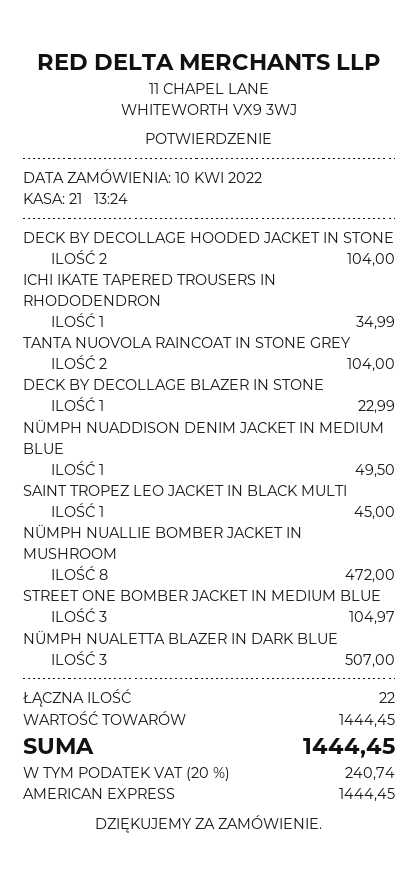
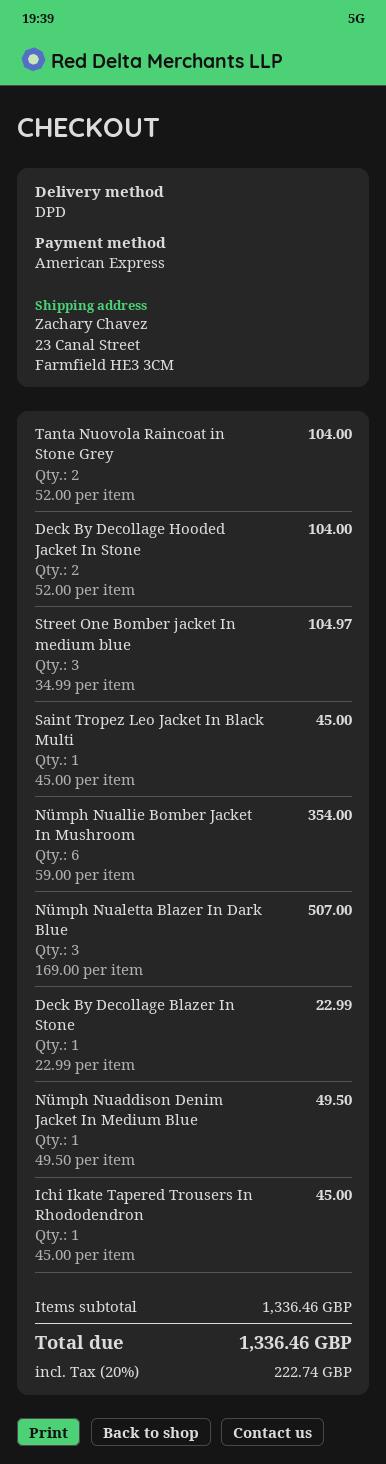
ICHI IKATE TAPERED TROUSERS IN RHODODENDRON: 1 for 34.99 -> 1 for 45.00
NÜMPH NUALLIE BOMBER JACKET IN MUSHROOM: 8 for 472.00 -> 6 for 354.00
subtotal: 1444.45 -> 1336.46
tax: 20% = 240.74 -> 20% = 222.74
total: 1444.45 -> 1336.46

